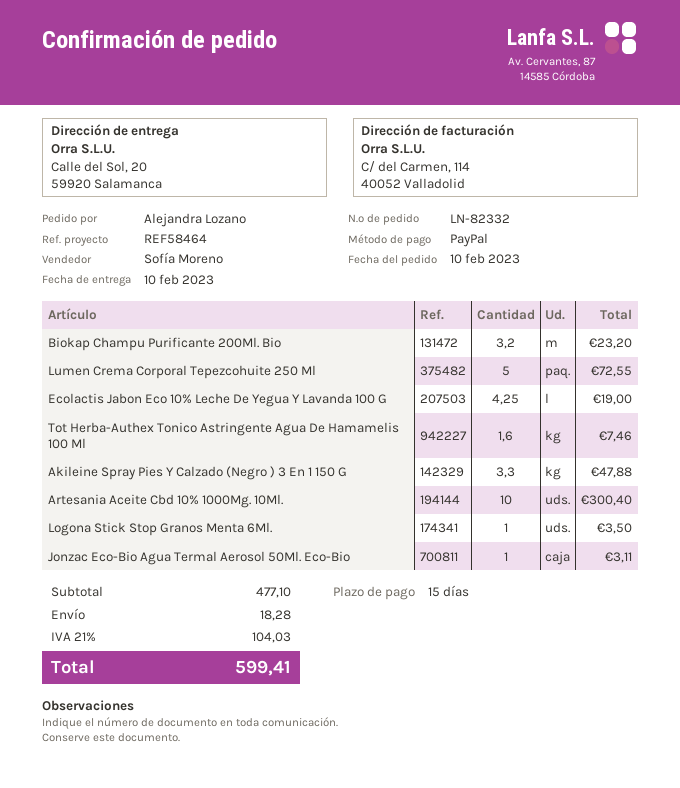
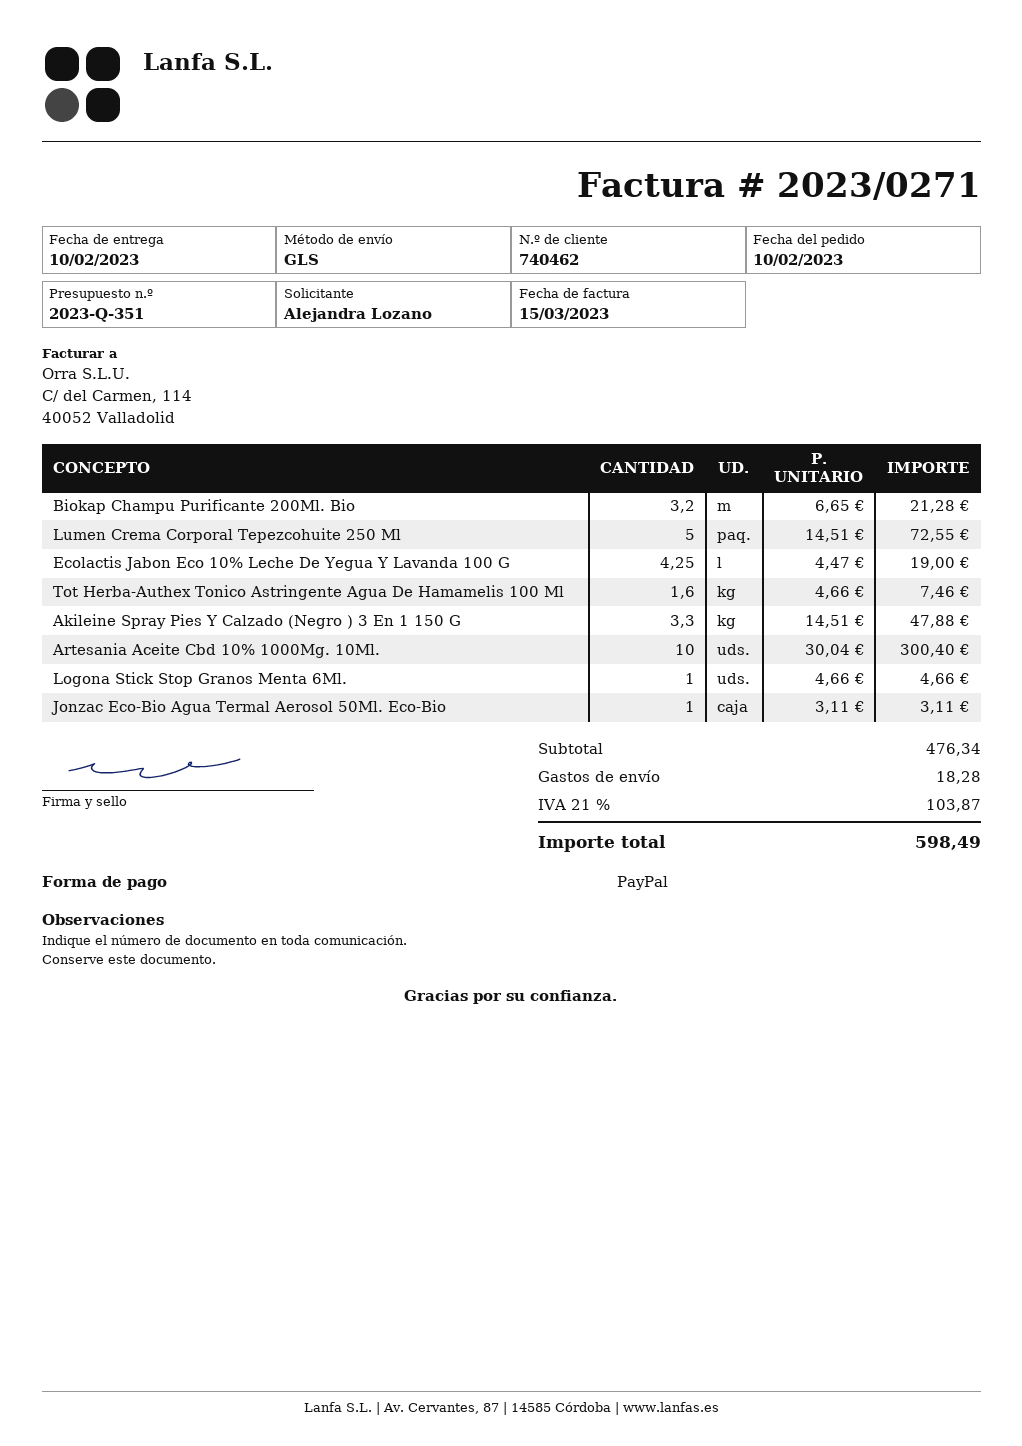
Biokap Champu Purificante 200Ml. Bio: 3.2 for 23.20 -> 3.2 for 21.28
Logona Stick Stop Granos Menta 6Ml.: 1 for 3.50 -> 1 for 4.66
subtotal: 477.10 -> 476.34
tax: 21% = 104.03 -> 21% = 103.87
total: 599.41 -> 598.49

